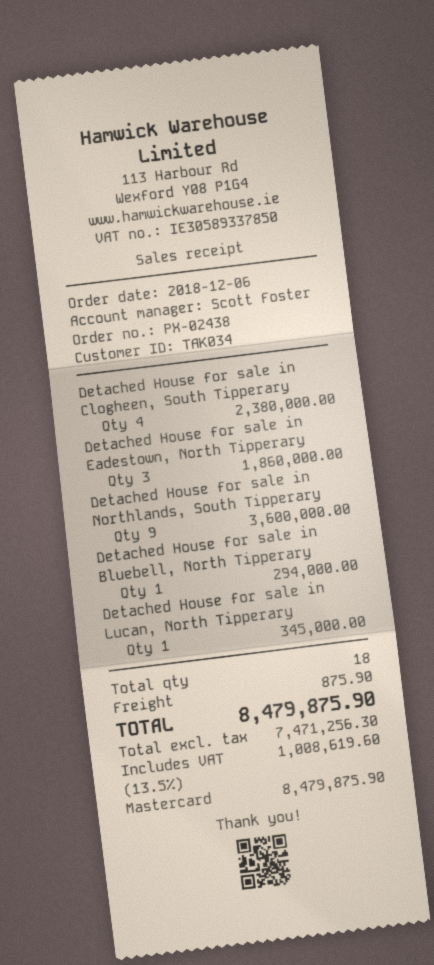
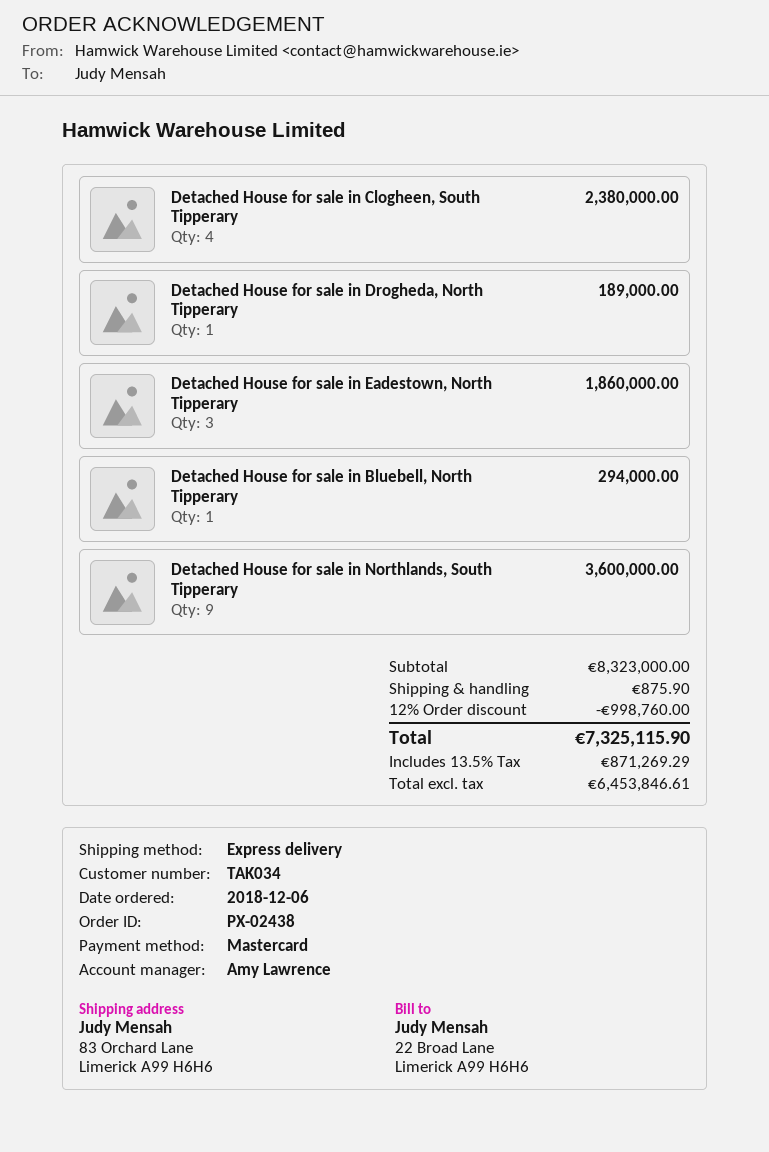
sales rep: Scott Foster -> Amy Lawrence
Detached House for sale in Lucan, North Tipperary: 1 for 345000.00 -> none
Detached House for sale in Drogheda, North Tipperary: none -> 1 for 189000.00
discount: none -> 12% = 998760.00
net: 7471256.30 -> 6453846.61
tax: 13.5% = 1008619.60 -> 13.5% = 871269.29
total: 8479875.90 -> 7325115.90

